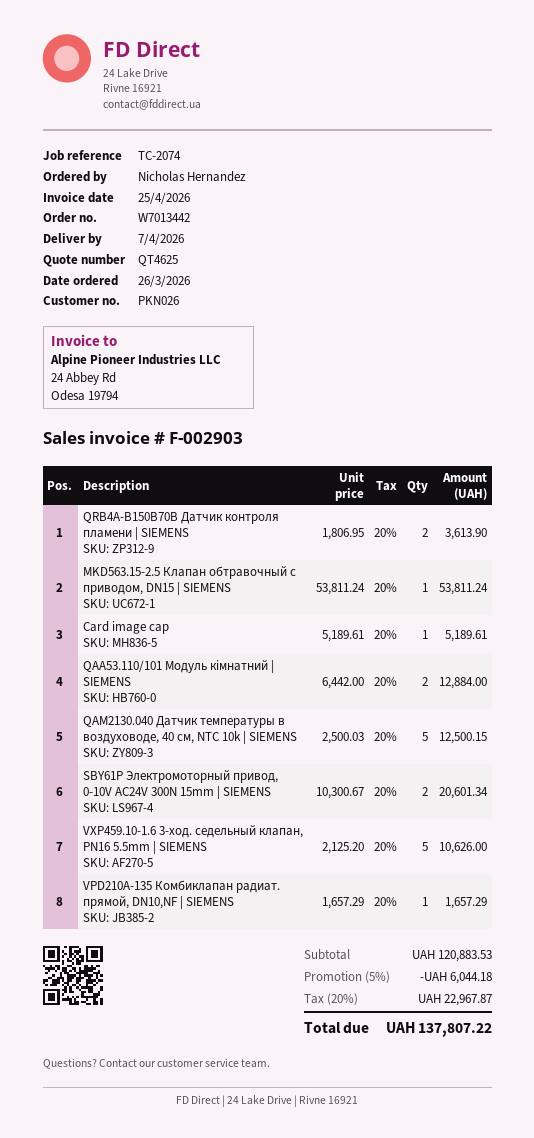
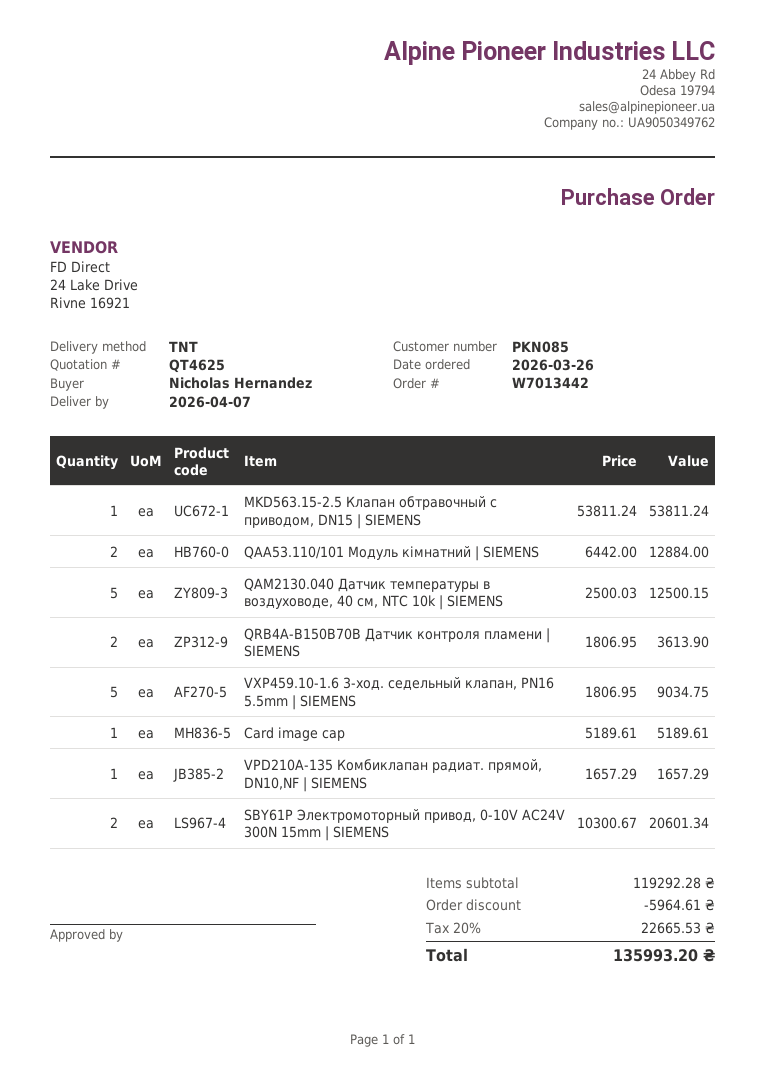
customer number: PKN026 -> PKN085
VXP459.10-1.6 3-ход. седельный клапан, PN16 5.5mm | SIEMENS: 5 x 2125.20 = 10626.00 -> 5 x 1806.95 = 9034.75
subtotal: 120883.53 -> 119292.28
discount: 6044.18 -> 5964.61
tax: 20% = 22967.87 -> 20% = 22665.53
total: 137807.22 -> 135993.20

